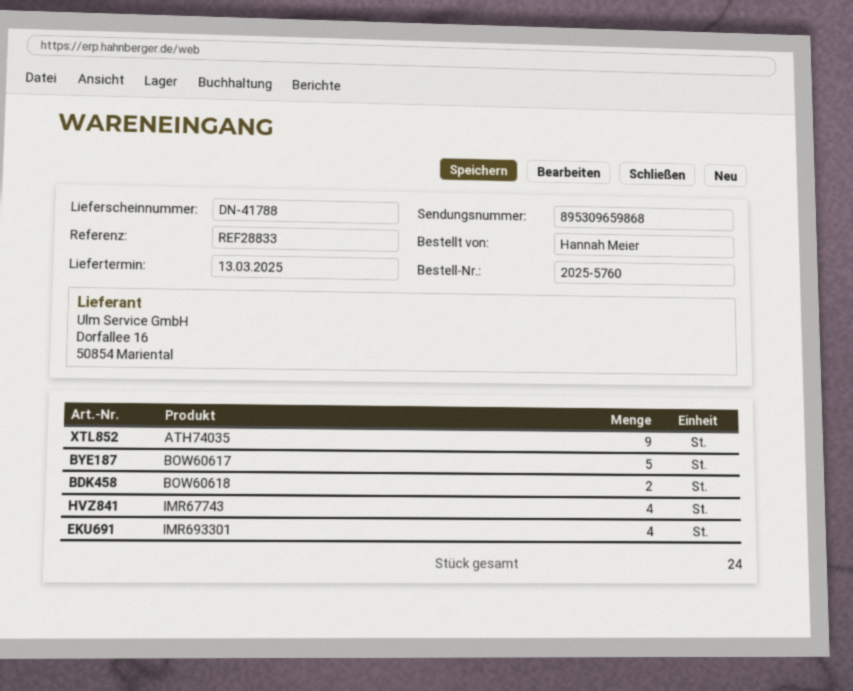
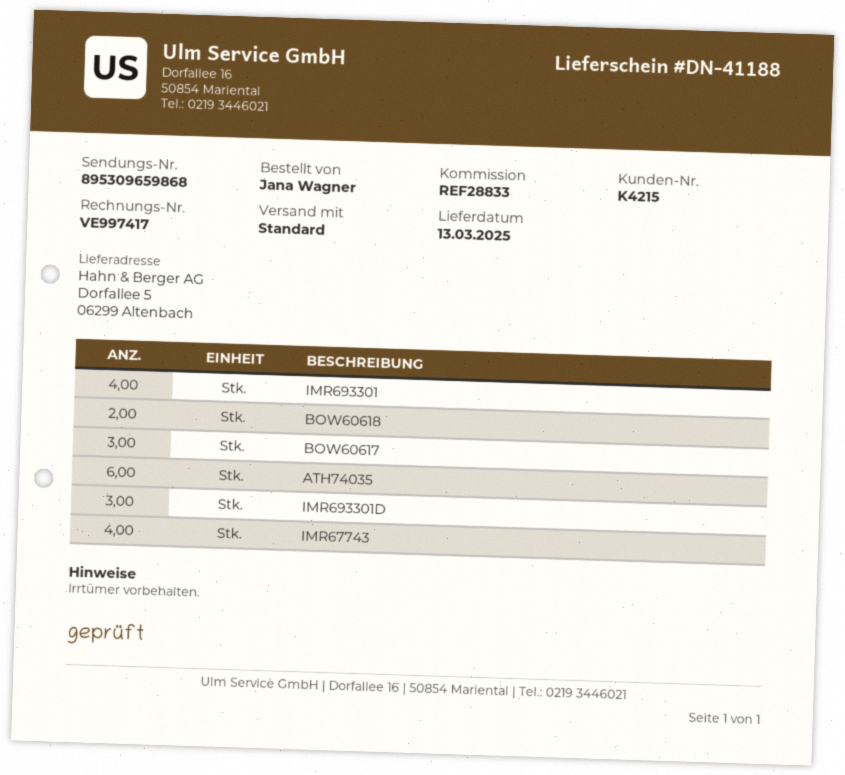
delivery note number: DN-41788 -> DN-41188
ordered by: Hannah Meier -> Jana Wagner
ATH74035: 9 -> 6
BOW60617: 5 -> 3
IMR693301D: none -> 3

